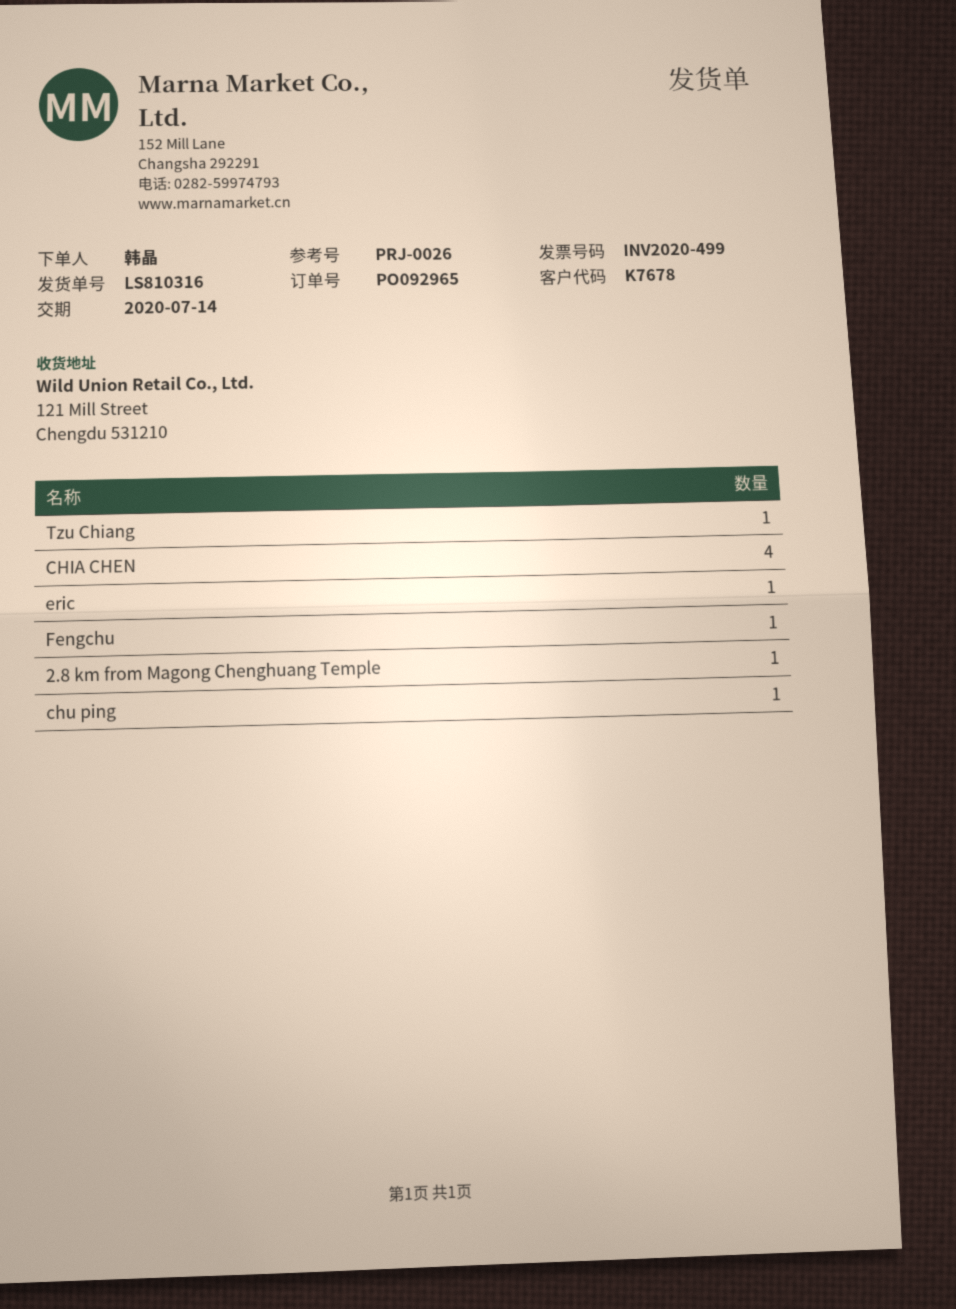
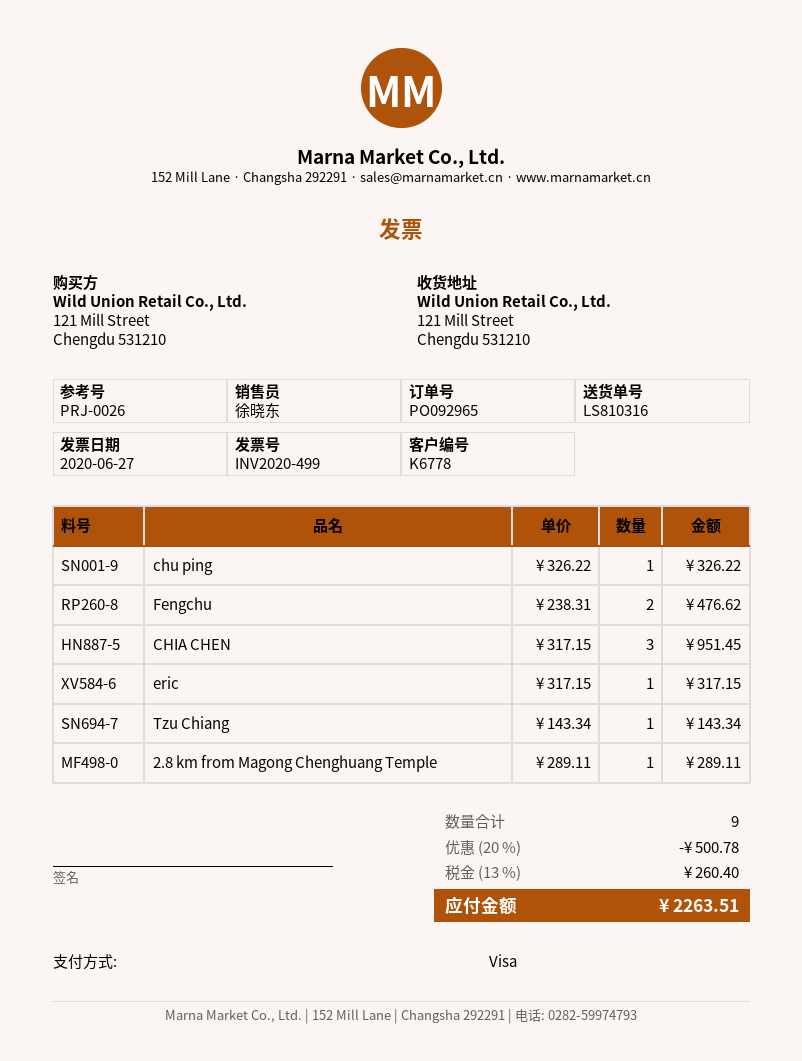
customer number: K7678 -> K6778
CHIA CHEN: 4 -> 3
Fengchu: 1 -> 2

